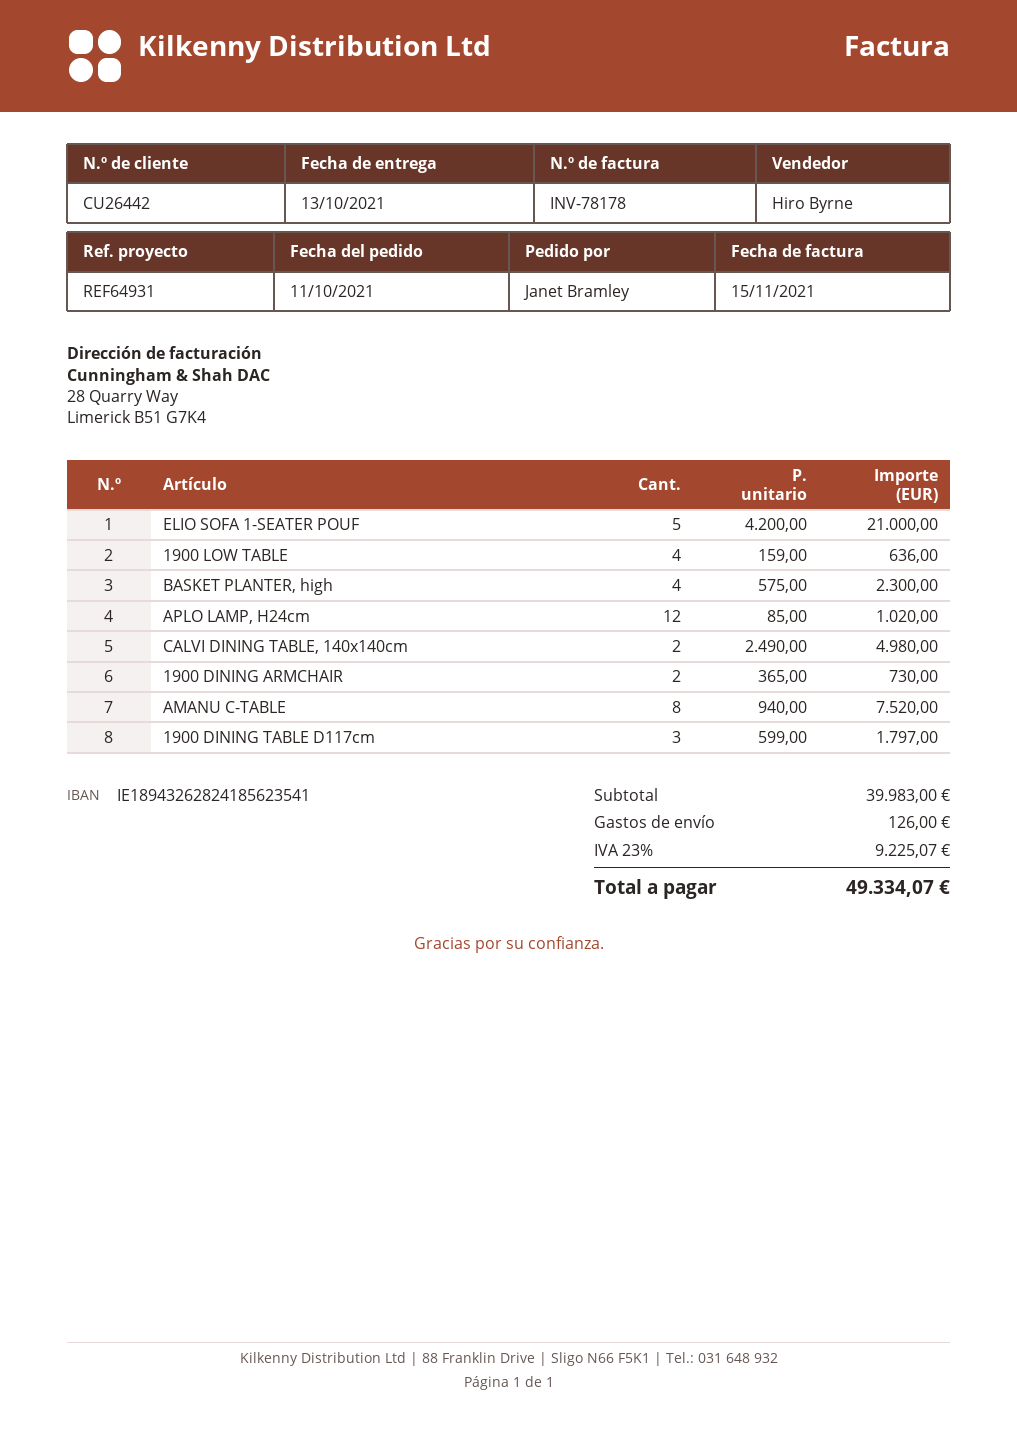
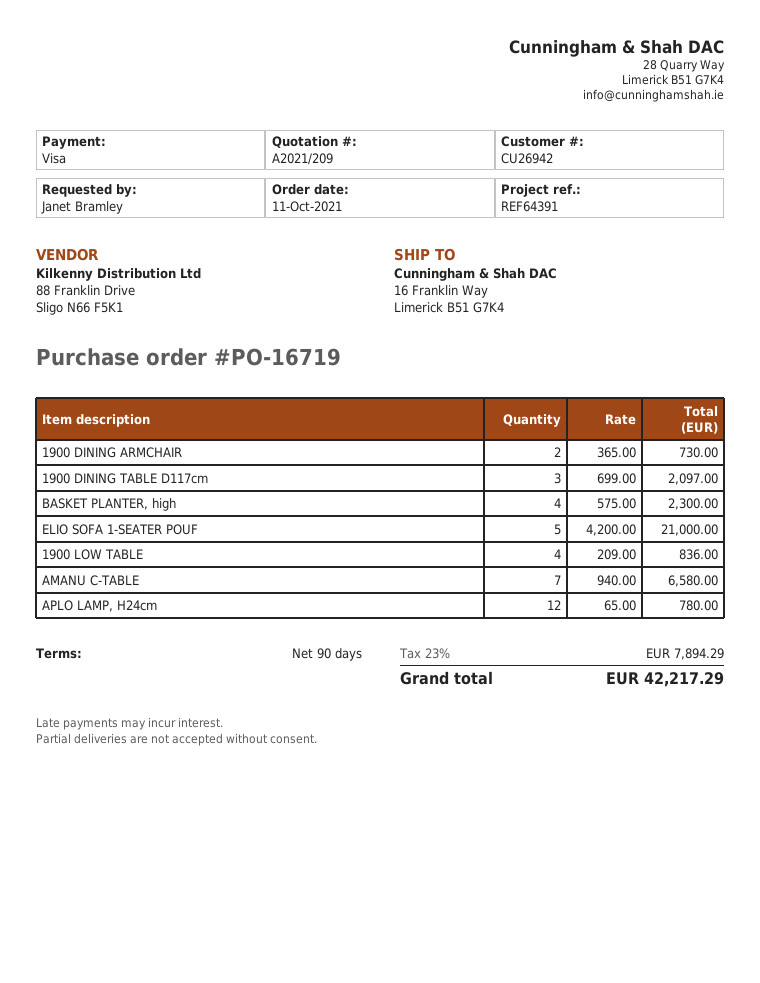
customer number: CU26442 -> CU26942
reference: REF64931 -> REF64391
1900 LOW TABLE: 4 x 159.00 = 636.00 -> 4 x 209.00 = 836.00
APLO LAMP, H24cm: 12 x 85.00 = 1020.00 -> 12 x 65.00 = 780.00
CALVI DINING TABLE, 140x140cm: 2 x 2490.00 = 4980.00 -> none
AMANU C-TABLE: 8 x 940.00 = 7520.00 -> 7 x 940.00 = 6580.00
1900 DINING TABLE D117cm: 3 x 599.00 = 1797.00 -> 3 x 699.00 = 2097.00
shipping: 126.00 -> none
tax: 23% = 9225.07 -> 23% = 7894.29
total: 49334.07 -> 42217.29

